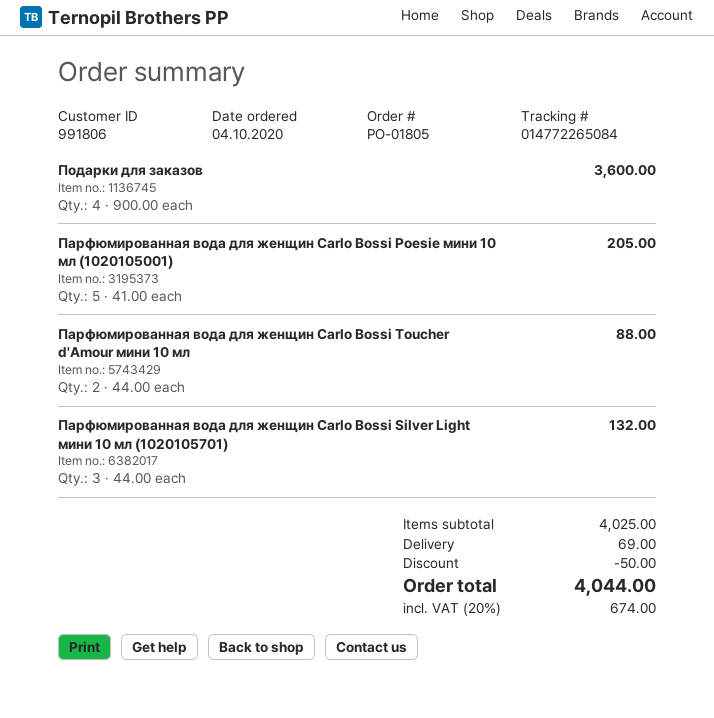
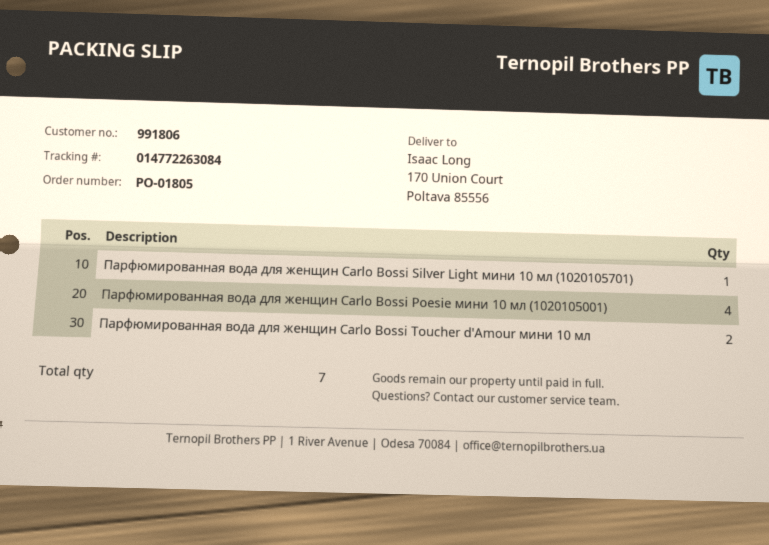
tracking number: 014772265084 -> 014772263084
Подарки для заказов: 4 -> none
Парфюмированная вода для женщин Carlo Bossi Poesie мини 10 мл (1020105001): 5 -> 4
Парфюмированная вода для женщин Carlo Bossi Silver Light мини 10 мл (1020105701): 3 -> 1

